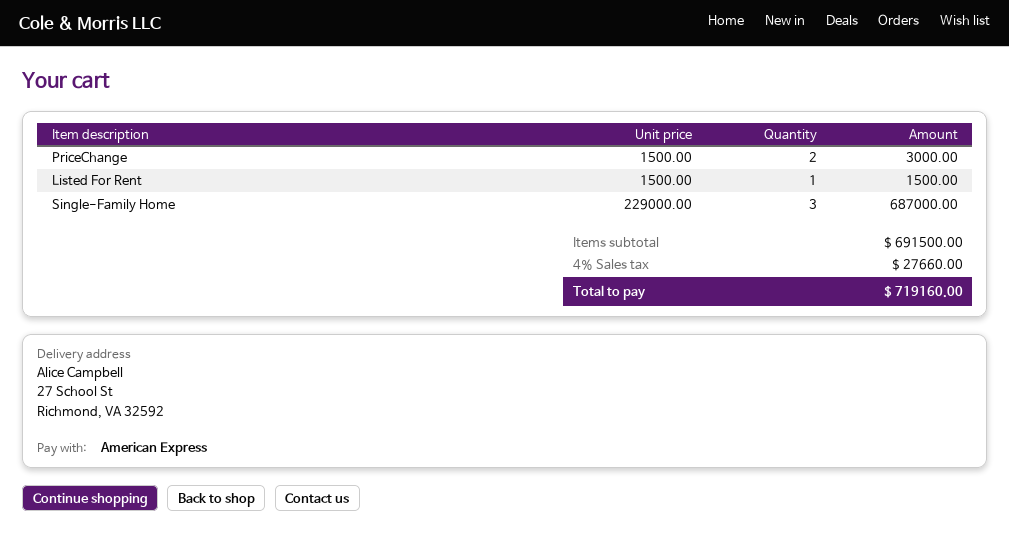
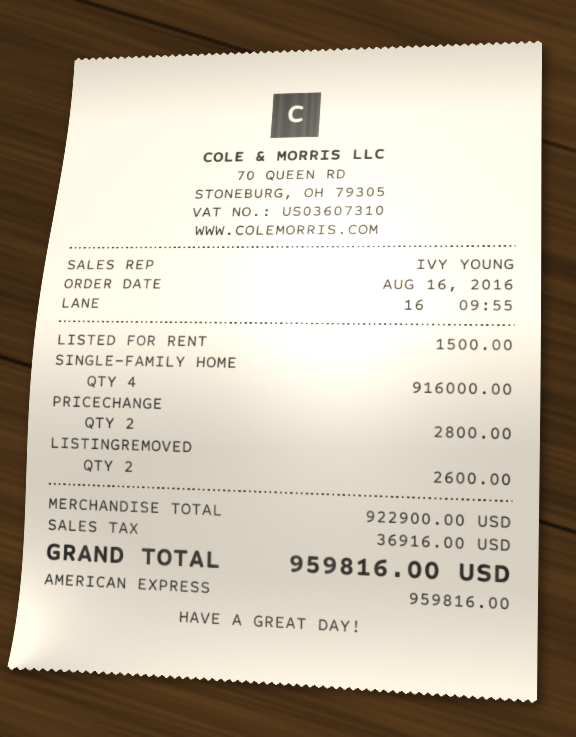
PriceChange: 2 for 3000.00 -> 2 for 2800.00
Single-Family Home: 3 for 687000.00 -> 4 for 916000.00
LISTINGREMOVED: none -> 2 for 2600.00
subtotal: 691500.00 -> 922900.00
tax: 27660.00 -> 36916.00
total: 719160.00 -> 959816.00

